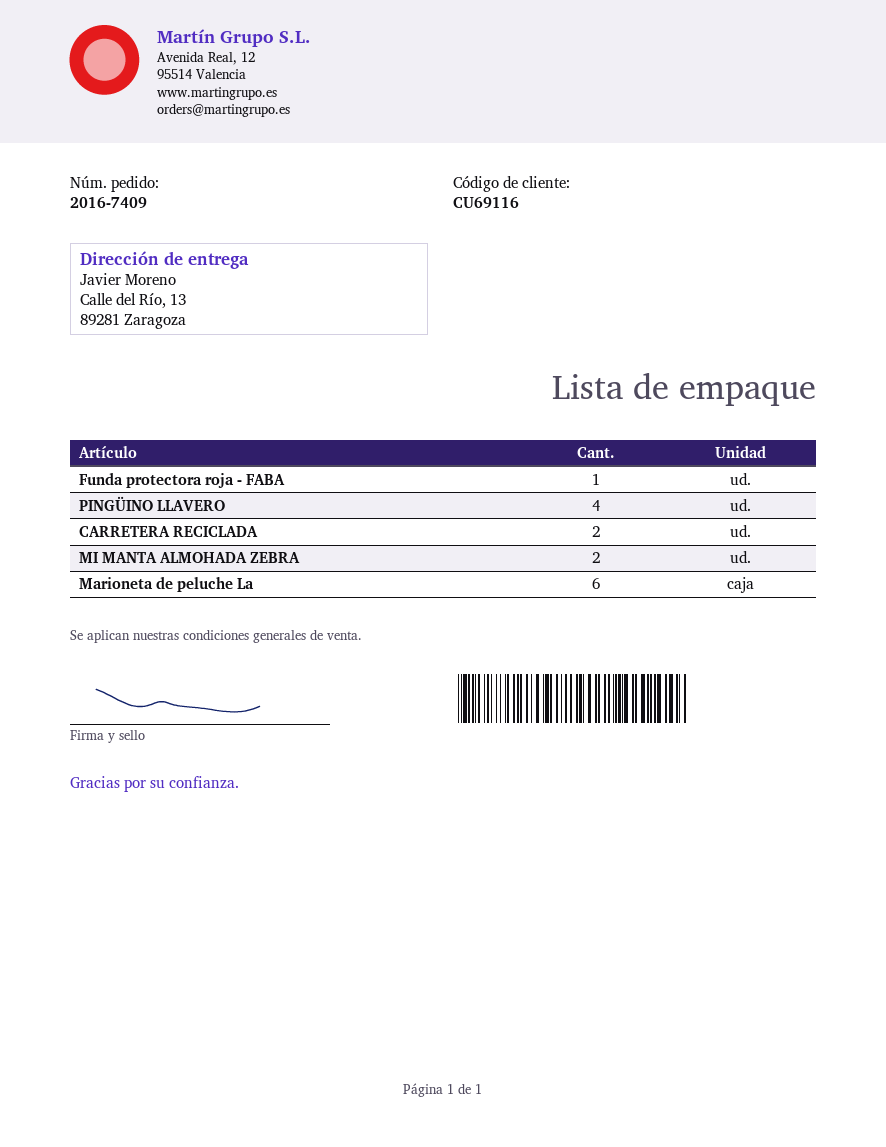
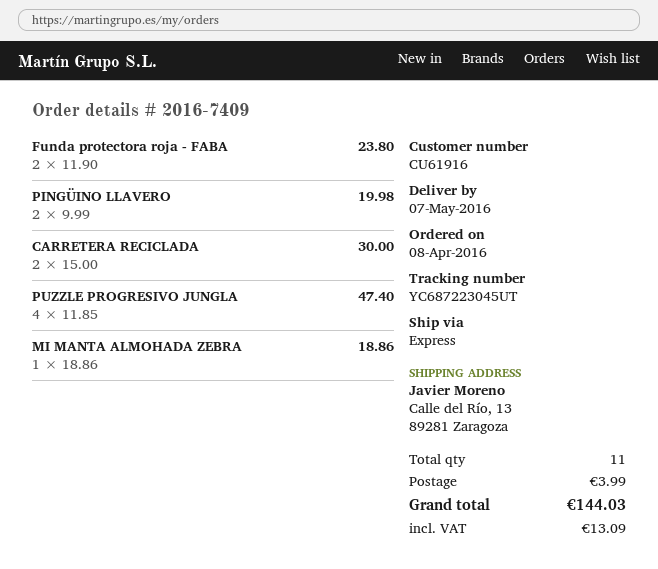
customer number: CU69116 -> CU61916
Funda protectora roja - FABA: 1 -> 2
PINGÜINO LLAVERO: 4 -> 2
MI MANTA ALMOHADA ZEBRA: 2 -> 1
Marioneta de peluche La: 6 -> none
PUZZLE PROGRESIVO JUNGLA: none -> 4

